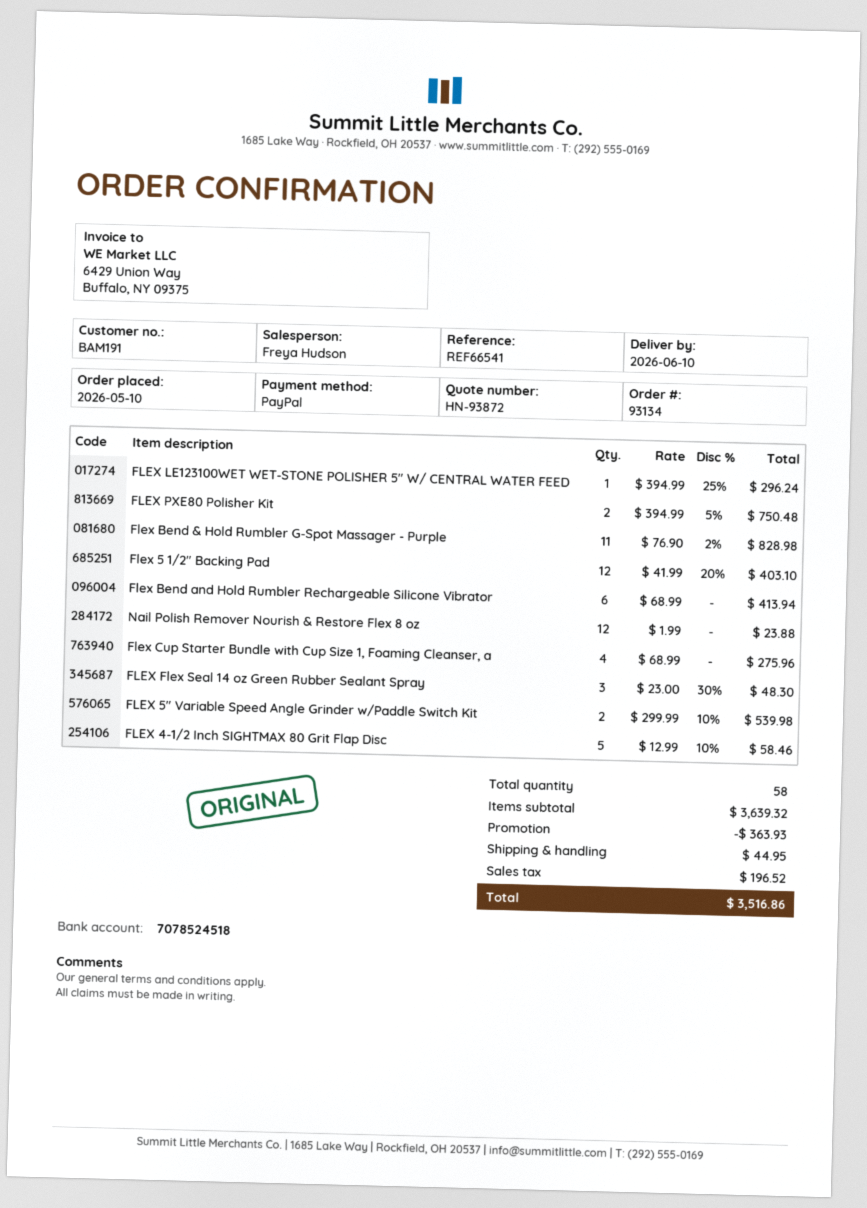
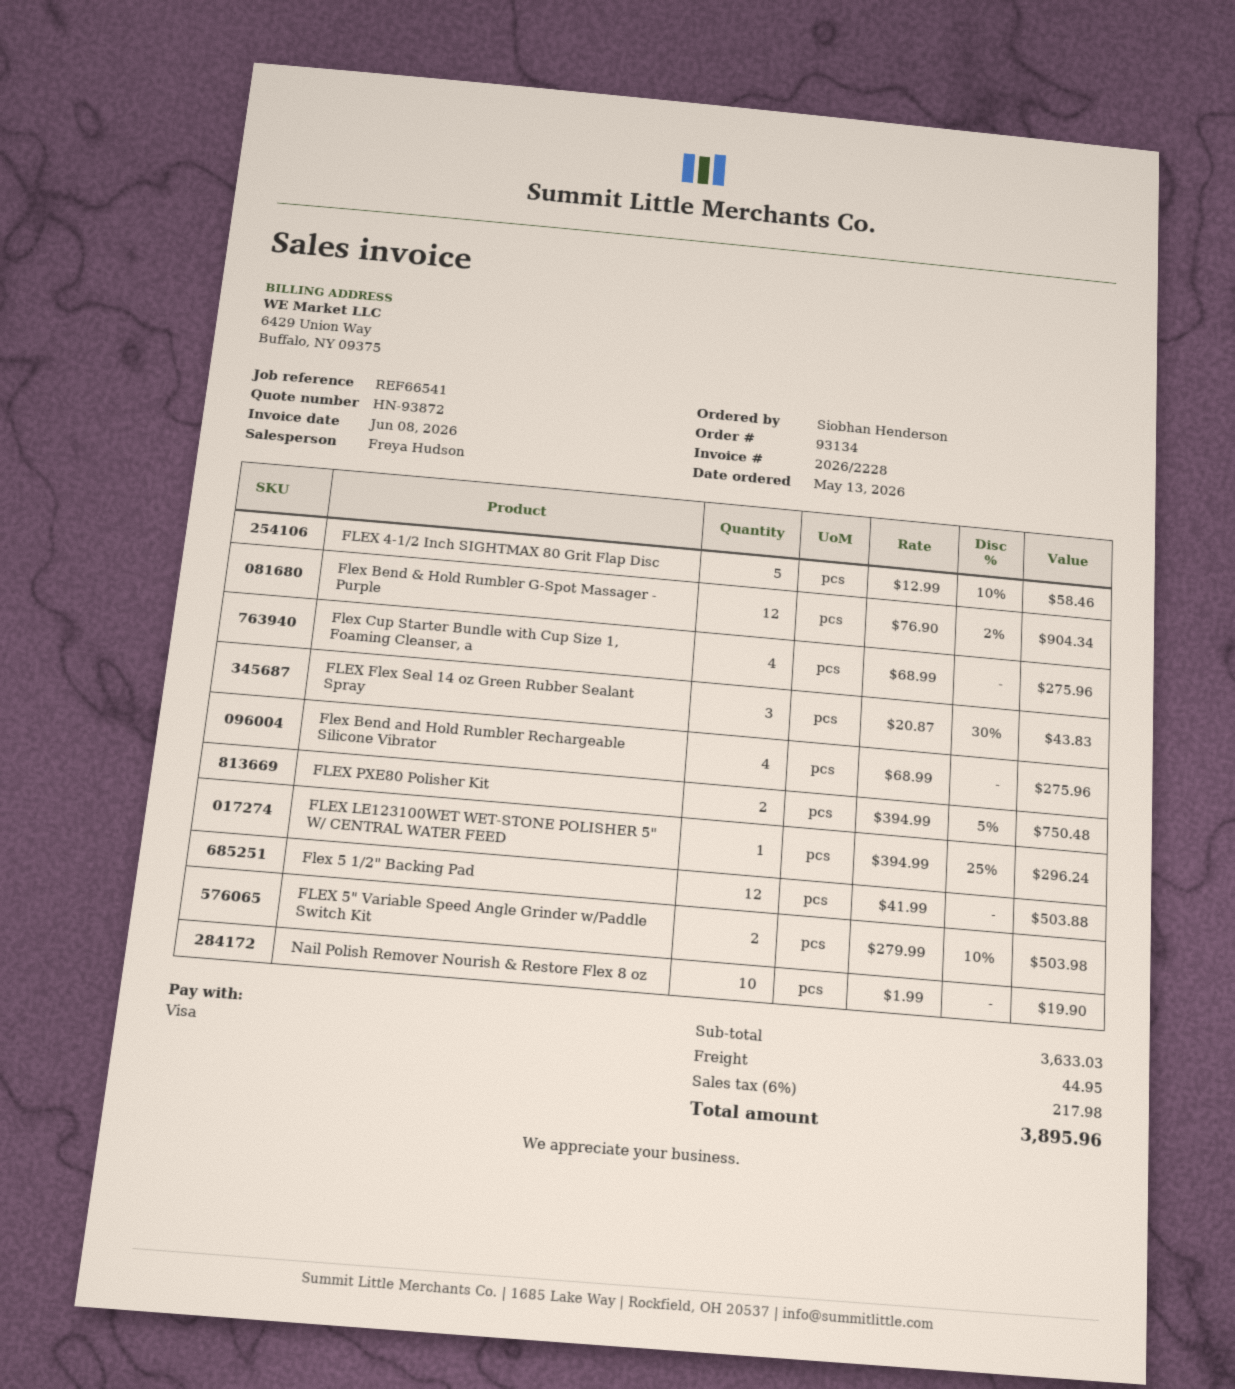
order date: 2026-05-10 -> 2026-05-13
payment method: PayPal -> Visa
Flex Bend & Hold Rumbler G-Spot Massager - Purple: 11 x 76.90 - 2% = 828.98 -> 12 x 76.90 - 2% = 904.34
Flex 5 1/2" Backing Pad: 12 x 41.99 - 20% = 403.10 -> 12 x 41.99 = 503.88
Flex Bend and Hold Rumbler Rechargeable Silicone Vibrator: 6 x 68.99 = 413.94 -> 4 x 68.99 = 275.96
Nail Polish Remover Nourish & Restore Flex 8 oz: 12 x 1.99 = 23.88 -> 10 x 1.99 = 19.90
FLEX Flex Seal 14 oz Green Rubber Sealant Spray: 3 x 23.00 - 30% = 48.30 -> 3 x 20.87 - 30% = 43.83
FLEX 5" Variable Speed Angle Grinder w/Paddle Switch Kit: 2 x 299.99 - 10% = 539.98 -> 2 x 279.99 - 10% = 503.98
subtotal: 3639.32 -> 3633.03
discount: 363.93 -> none
tax: 196.52 -> 217.98
total: 3516.86 -> 3895.96

